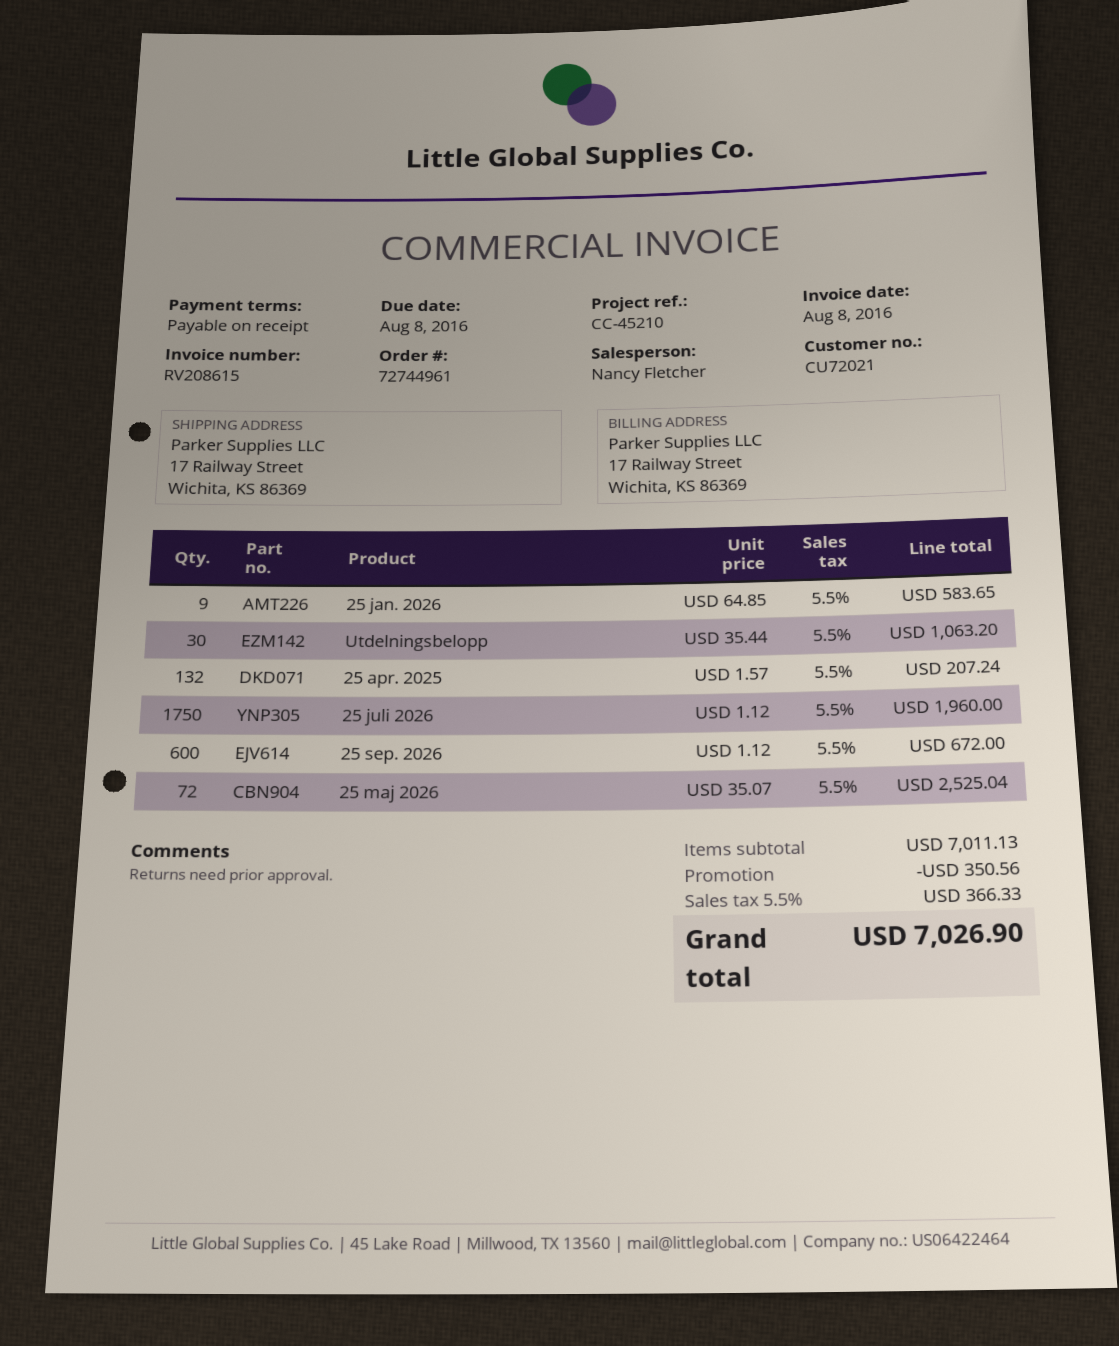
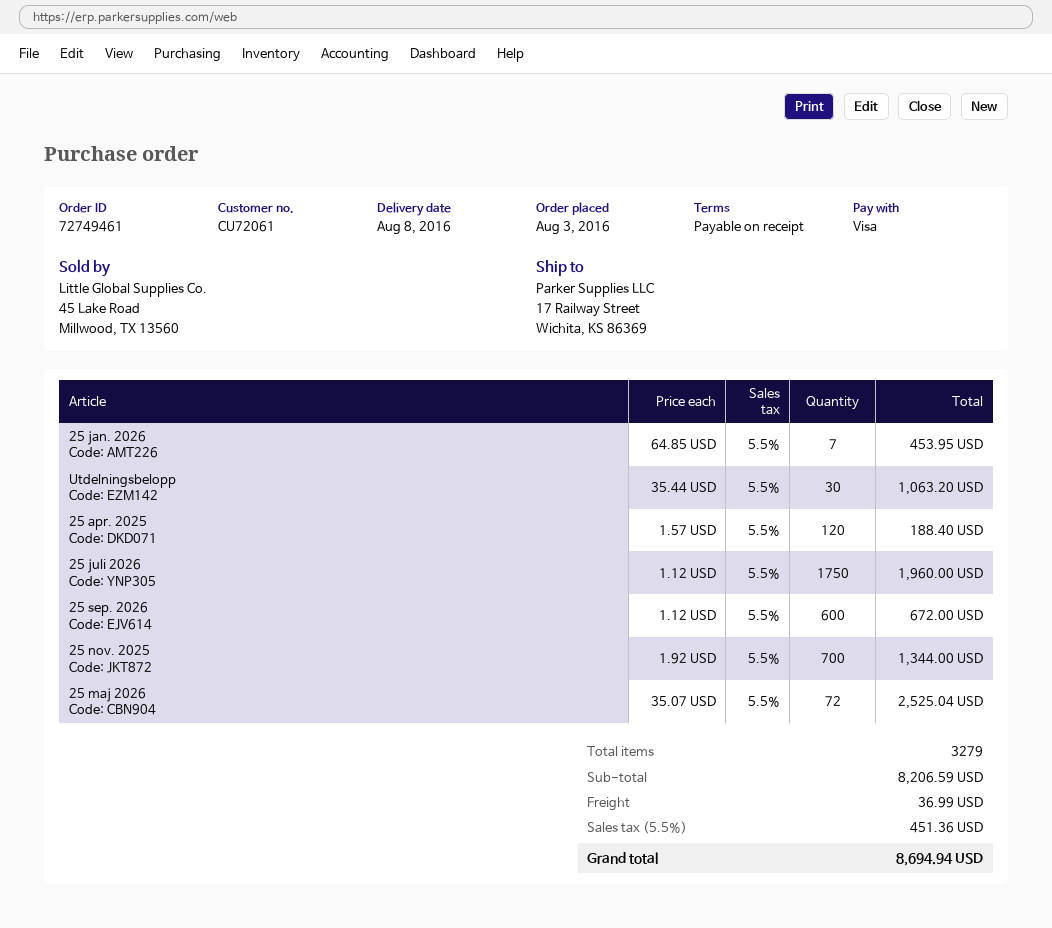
order number: 72744961 -> 72749461
customer number: CU72021 -> CU72061
25 jan. 2026: 9 x 64.85 = 583.65 -> 7 x 64.85 = 453.95
25 apr. 2025: 132 x 1.57 = 207.24 -> 120 x 1.57 = 188.40
25 nov. 2025: none -> 700 x 1.92 = 1344.00
subtotal: 7011.13 -> 8206.59
discount: 350.56 -> none
shipping: none -> 36.99
tax: 5.5% = 366.33 -> 5.5% = 451.36
total: 7026.90 -> 8694.94

